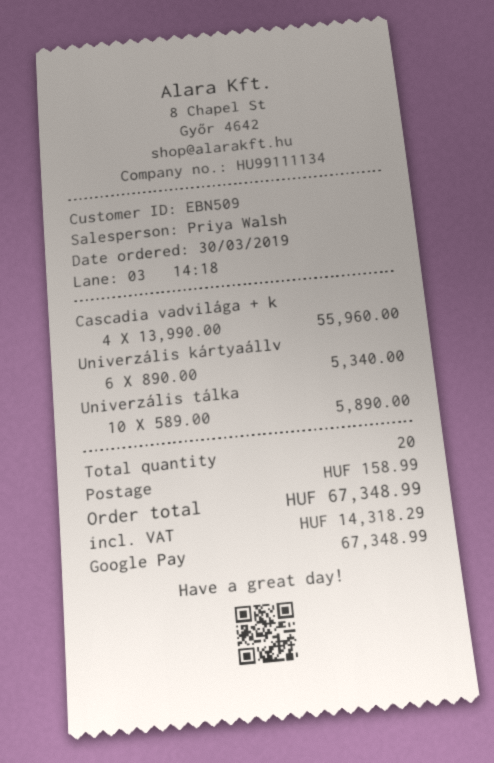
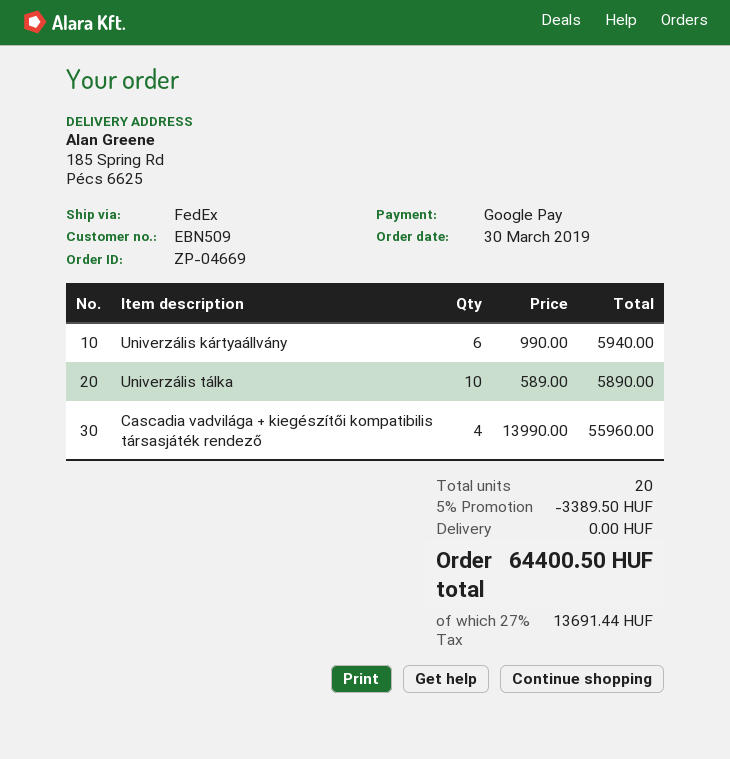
Univerzális kártyaállv: 6 x 890.00 = 5340.00 -> 6 x 990.00 = 5940.00
discount: none -> 5% = 3389.50
shipping: 158.99 -> 0.00
tax: 14318.29 -> 13691.44
total: 67348.99 -> 64400.50

